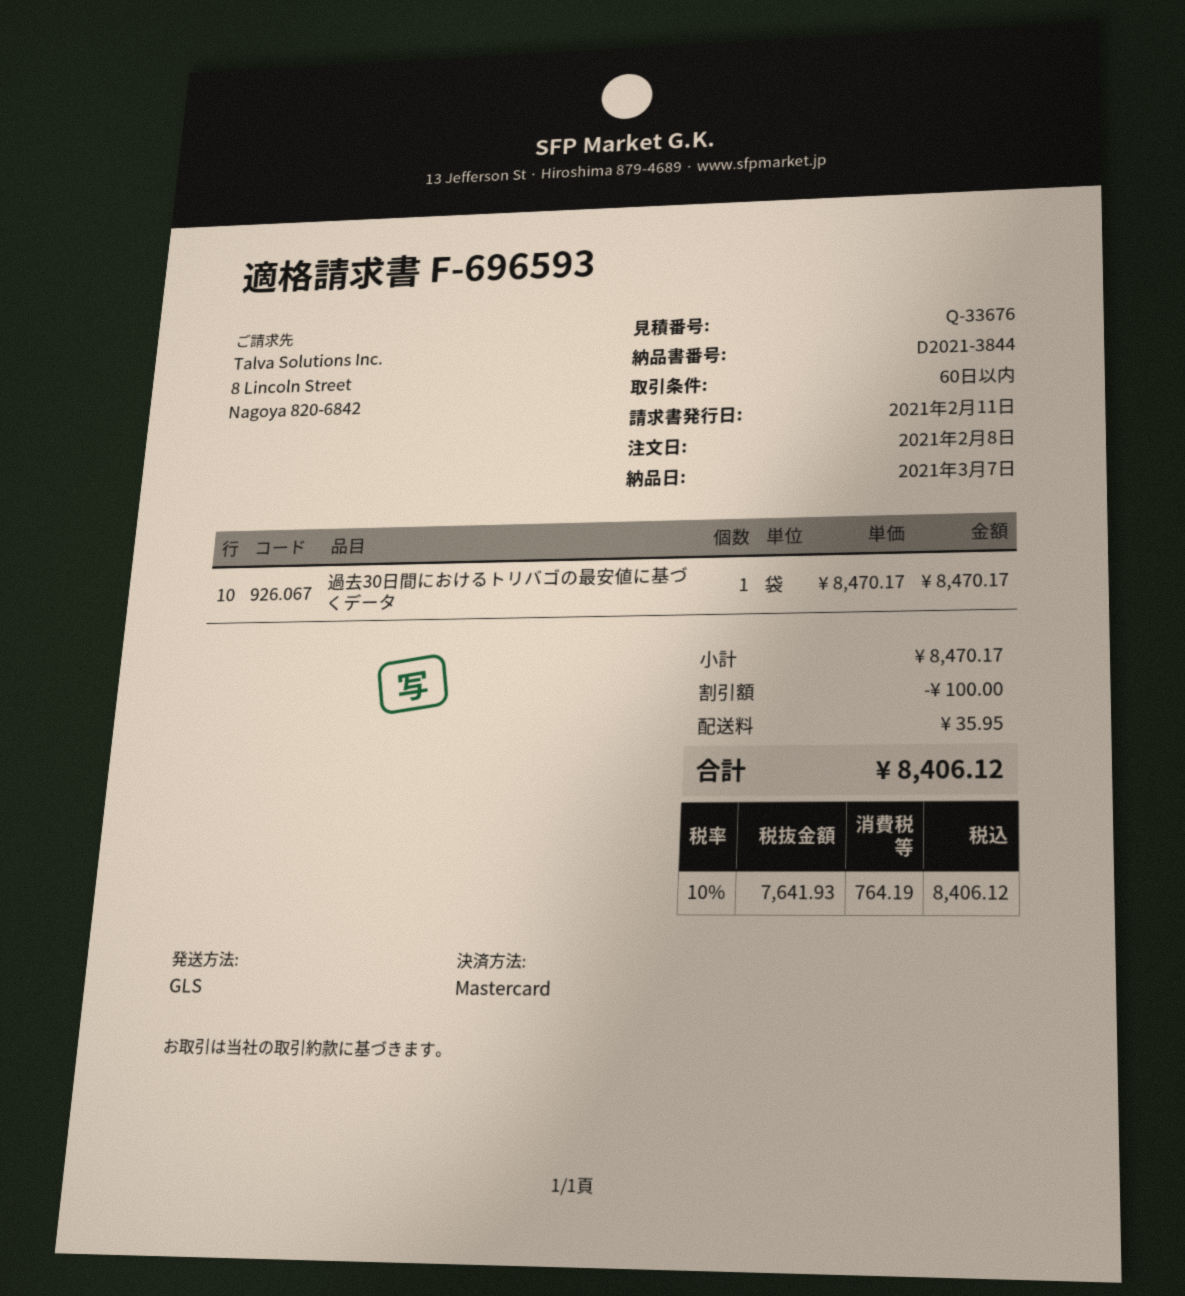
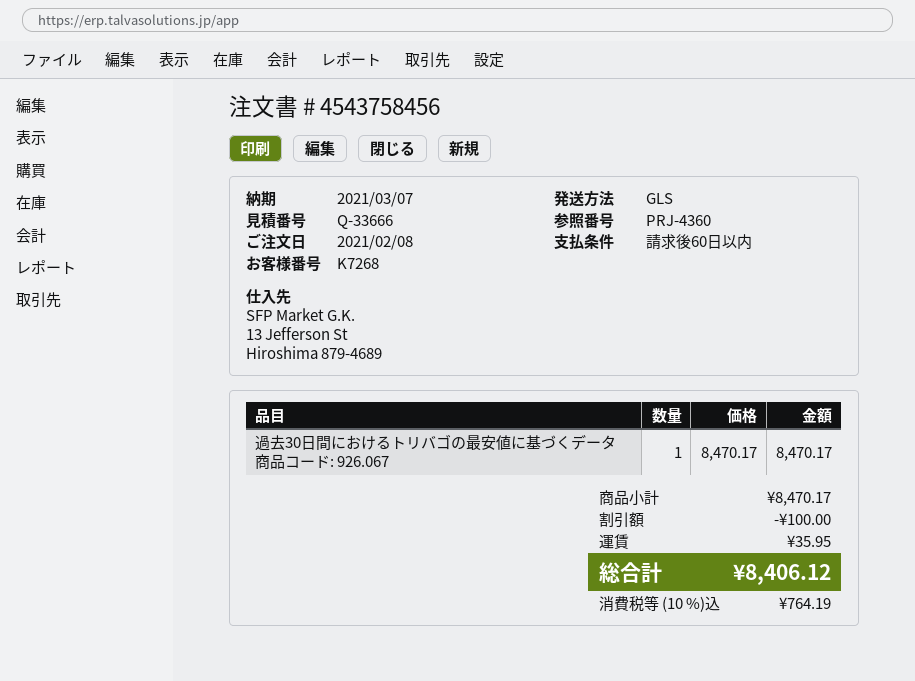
quote number: Q-33676 -> Q-33666

